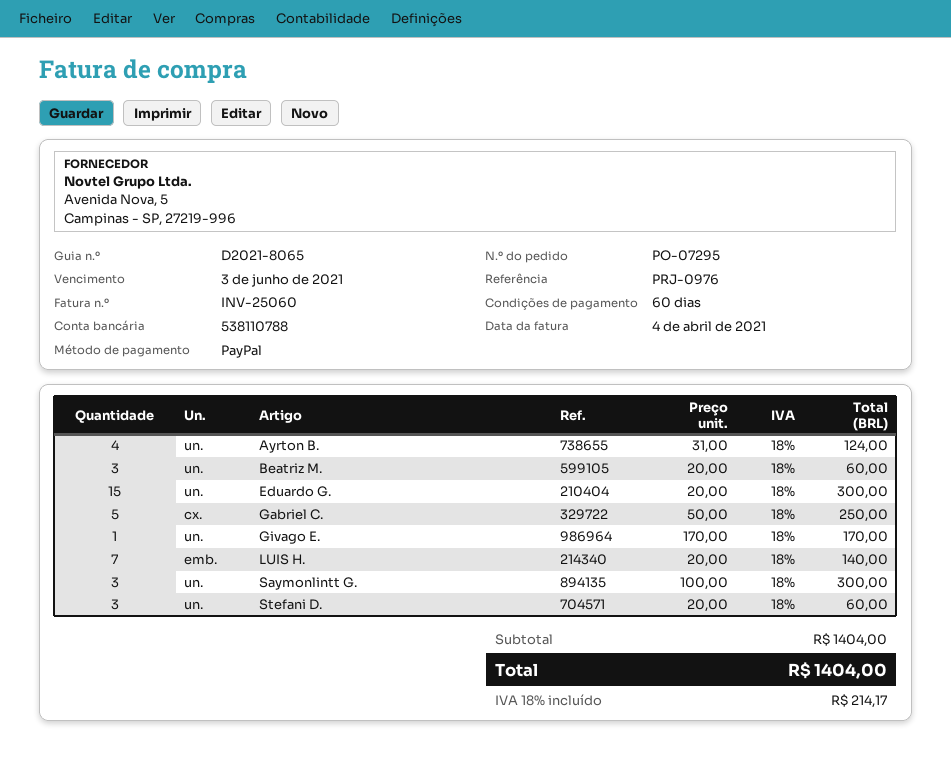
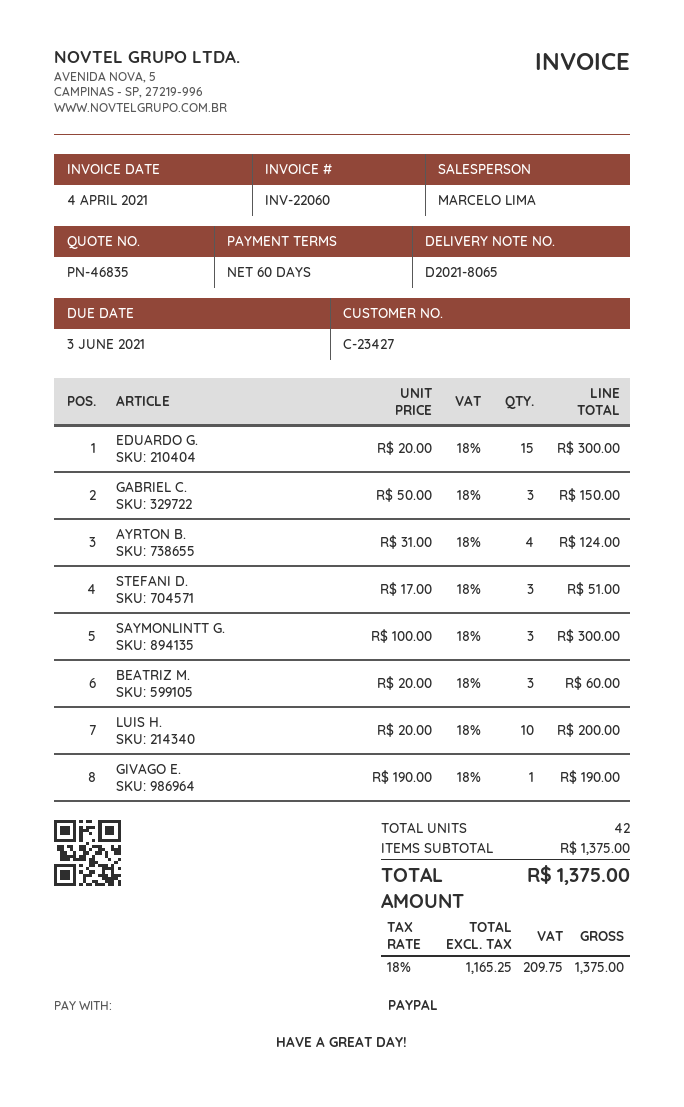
invoice number: INV-25060 -> INV-22060
Gabriel C.: 5 x 50.00 = 250.00 -> 3 x 50.00 = 150.00
Givago E.: 1 x 170.00 = 170.00 -> 1 x 190.00 = 190.00
LUIS H.: 7 x 20.00 = 140.00 -> 10 x 20.00 = 200.00
Stefani D.: 3 x 20.00 = 60.00 -> 3 x 17.00 = 51.00
subtotal: 1404.00 -> 1375.00
tax: 18% = 214.17 -> 18% = 209.75
total: 1404.00 -> 1375.00

